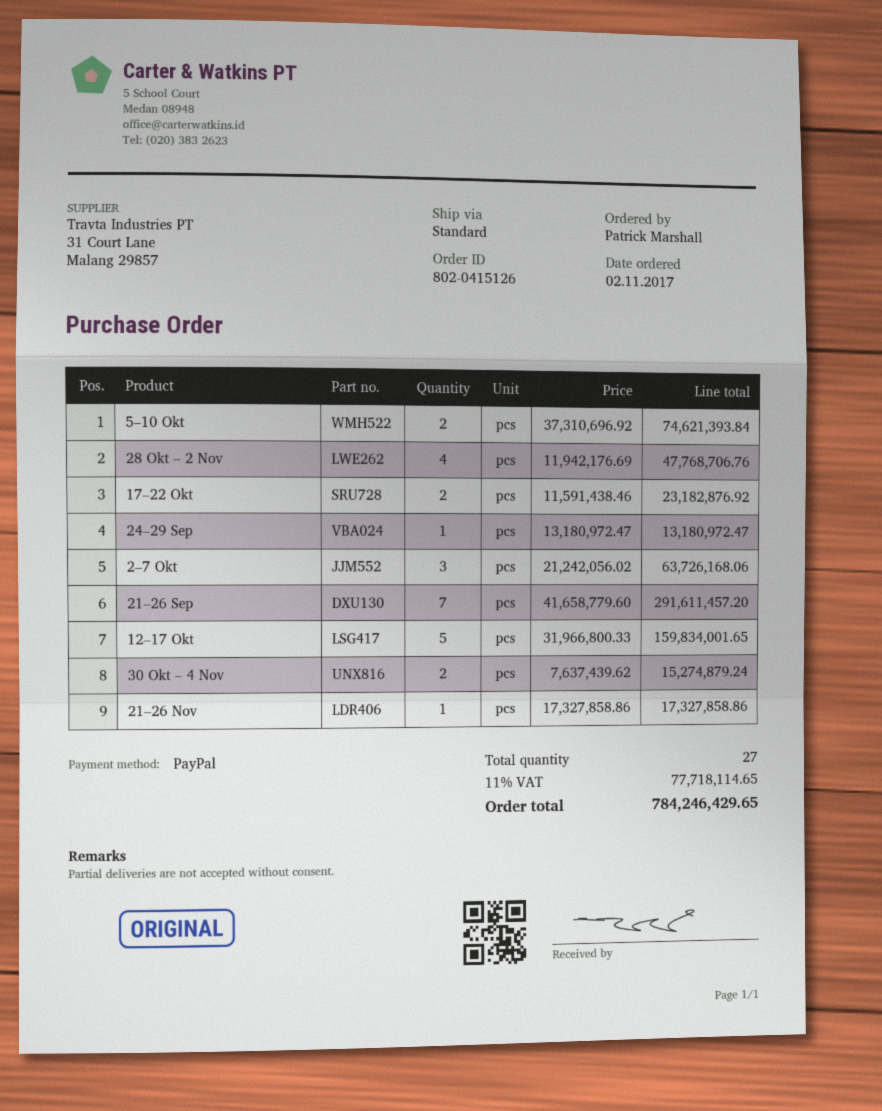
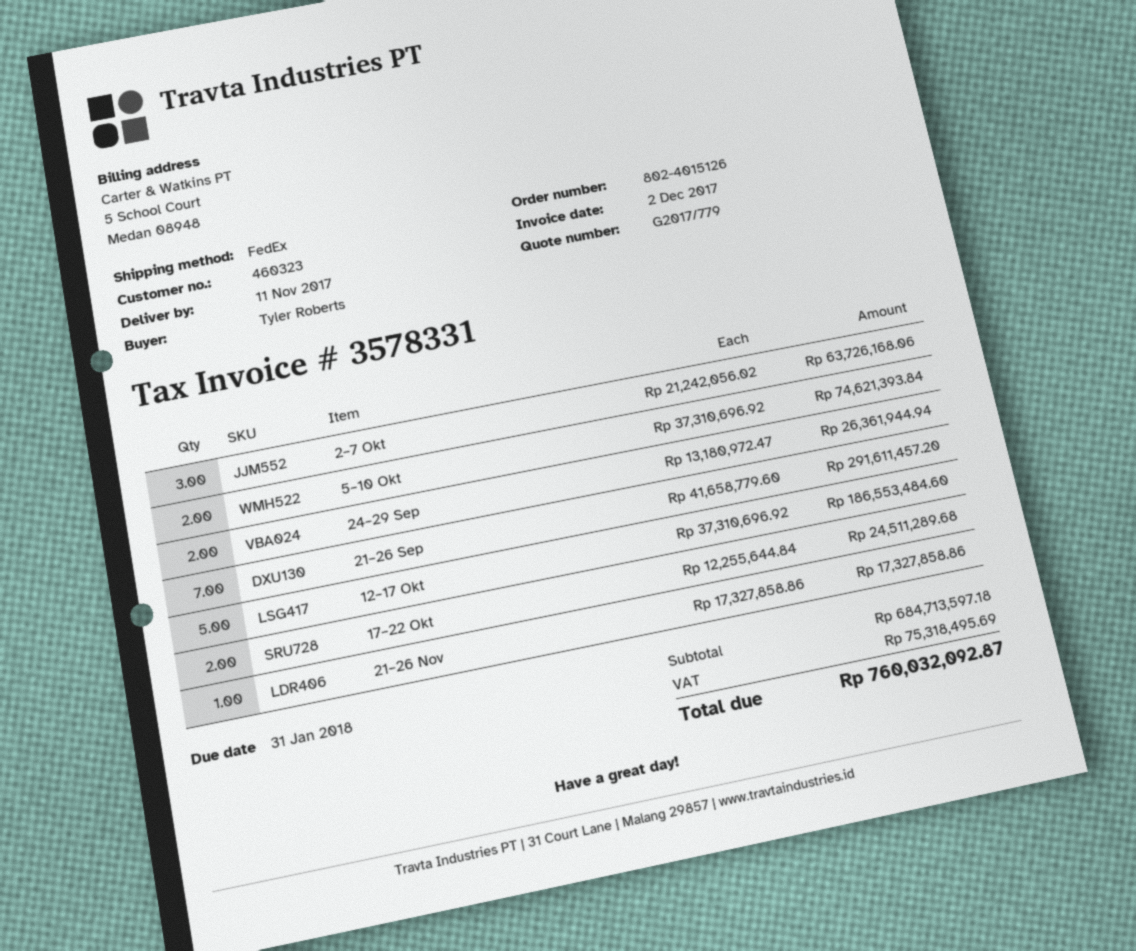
order number: 802-0415126 -> 802-4015126
ordered by: Patrick Marshall -> Tyler Roberts
shipping method: standard -> FedEx
28 Okt – 2 Nov: 4 x 11942176.69 = 47768706.76 -> none
17–22 Okt: 2 x 11591438.46 = 23182876.92 -> 2 x 12255644.84 = 24511289.68
24–29 Sep: 1 x 13180972.47 = 13180972.47 -> 2 x 13180972.47 = 26361944.94
12–17 Okt: 5 x 31966800.33 = 159834001.65 -> 5 x 37310696.92 = 186553484.60
30 Okt – 4 Nov: 2 x 7637439.62 = 15274879.24 -> none
tax: 77718114.65 -> 75318495.69
total: 784246429.65 -> 760032092.87

